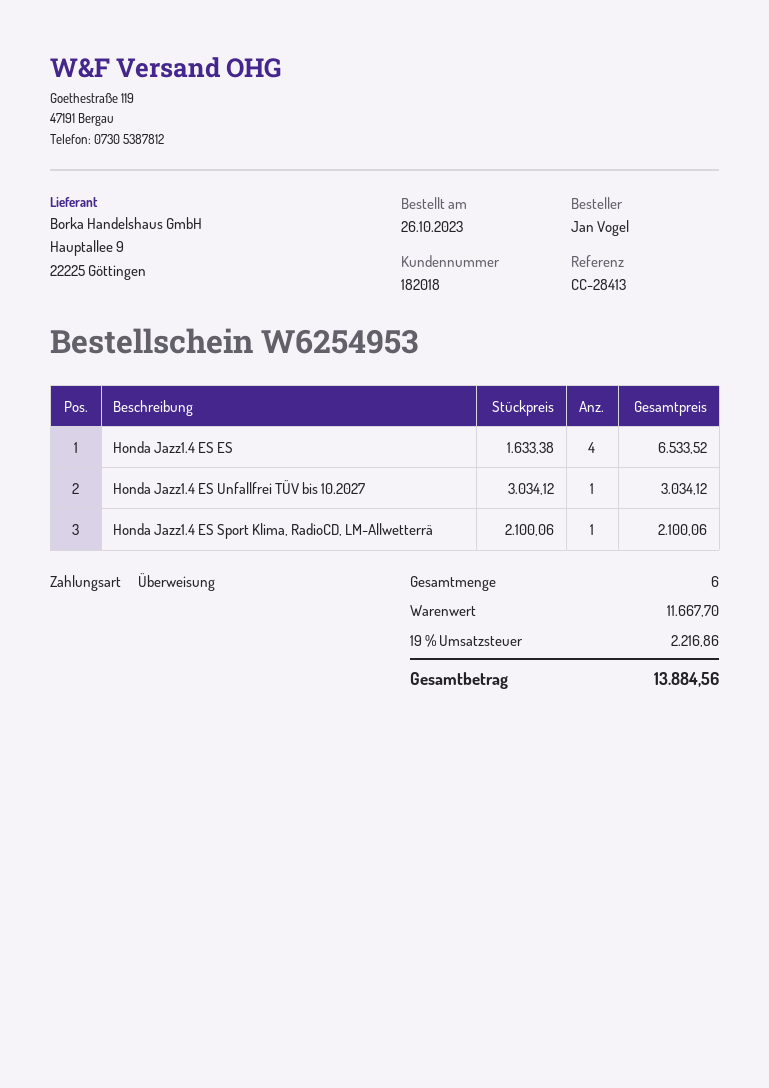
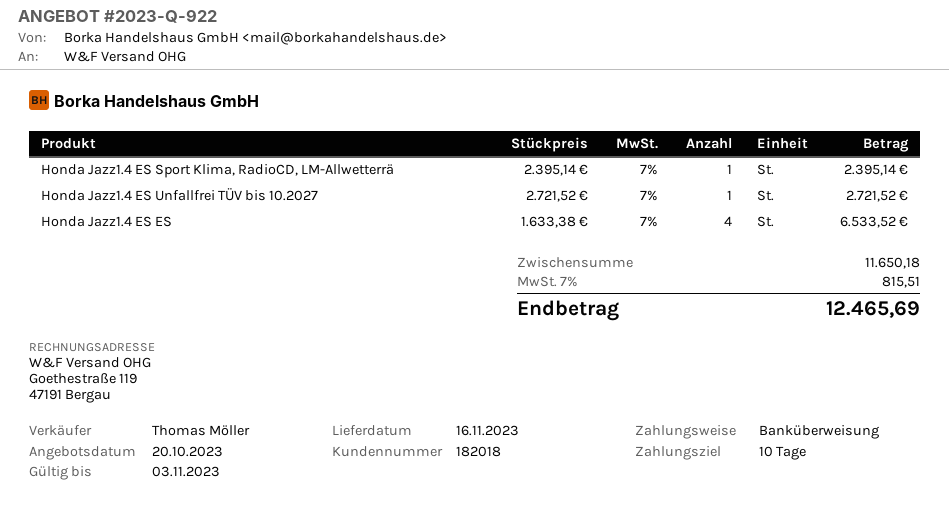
Honda Jazz1.4 ES Unfallfrei TÜV bis 10.2027: 1 x 3034.12 = 3034.12 -> 1 x 2721.52 = 2721.52
Honda Jazz1.4 ES Sport Klima, RadioCD, LM-Allwetterrä: 1 x 2100.06 = 2100.06 -> 1 x 2395.14 = 2395.14
subtotal: 11667.70 -> 11650.18
tax: 19% = 2216.86 -> 7% = 815.51
total: 13884.56 -> 12465.69

